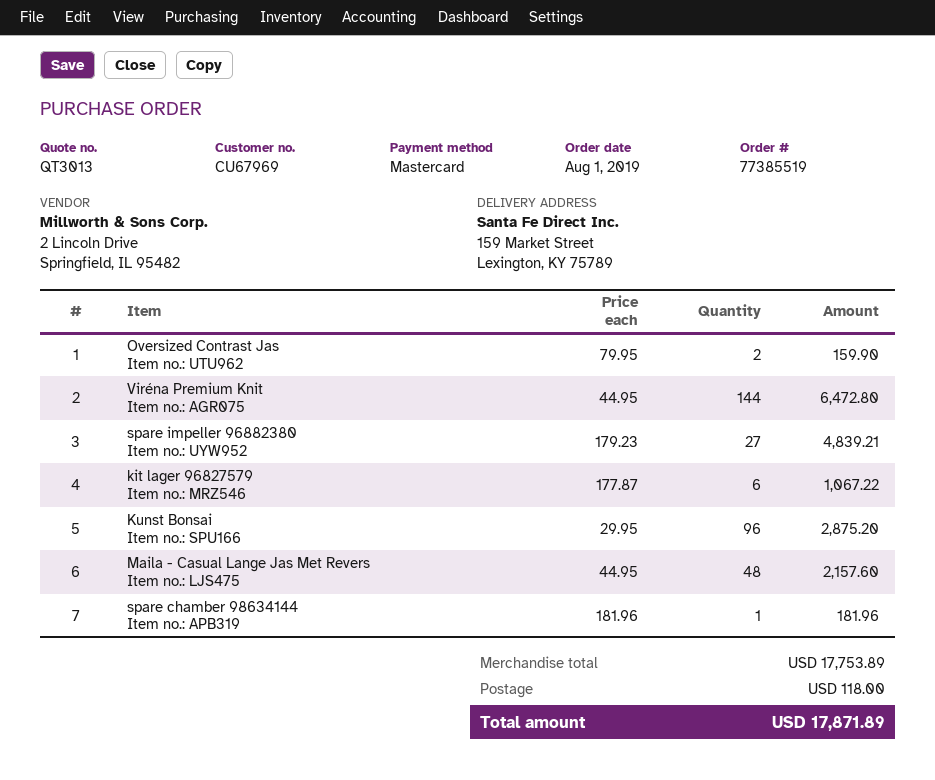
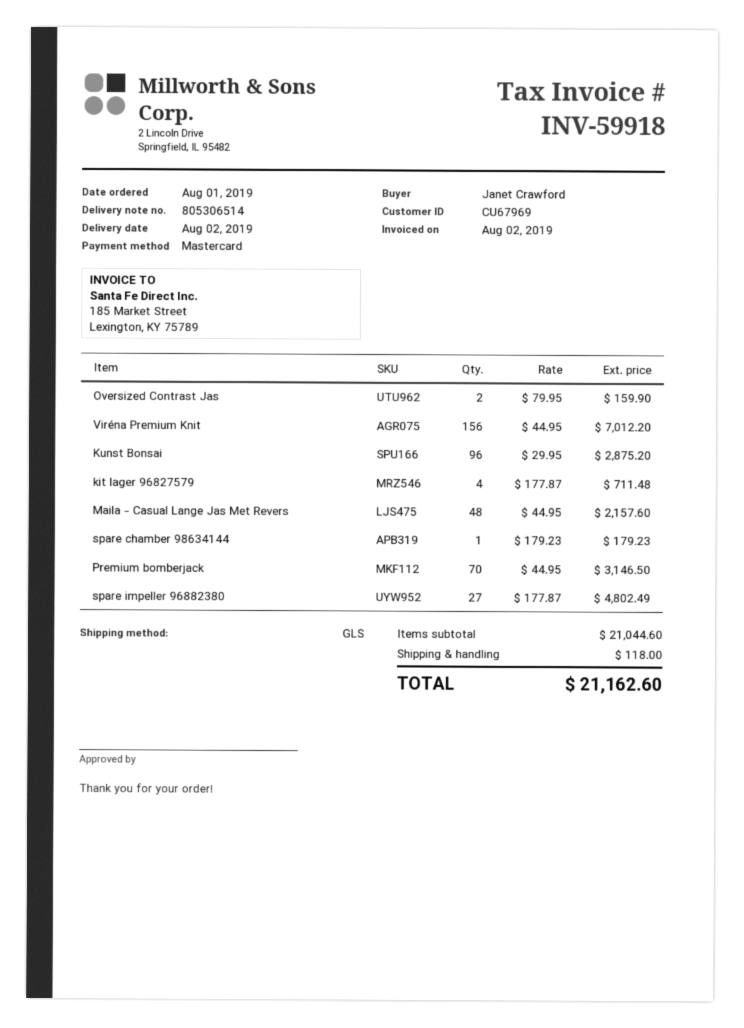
Viréna Premium Knit: 144 x 44.95 = 6472.80 -> 156 x 44.95 = 7012.20
spare impeller 96882380: 27 x 179.23 = 4839.21 -> 27 x 177.87 = 4802.49
kit lager 96827579: 6 x 177.87 = 1067.22 -> 4 x 177.87 = 711.48
spare chamber 98634144: 1 x 181.96 = 181.96 -> 1 x 179.23 = 179.23
Premium bomberjack: none -> 70 x 44.95 = 3146.50
subtotal: 17753.89 -> 21044.60
total: 17871.89 -> 21162.60

